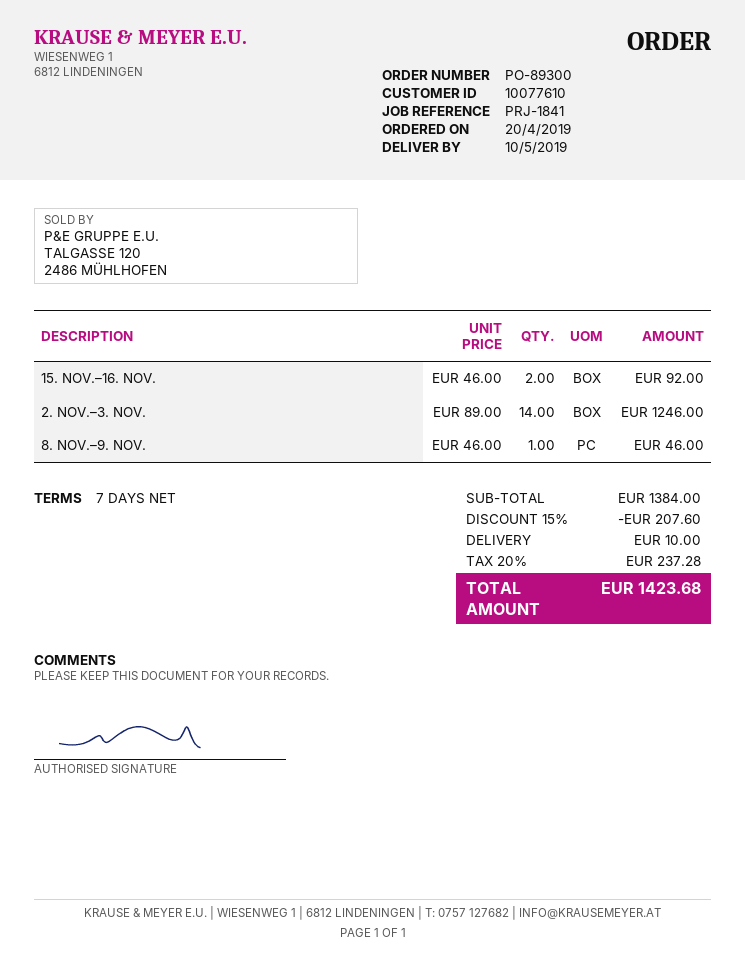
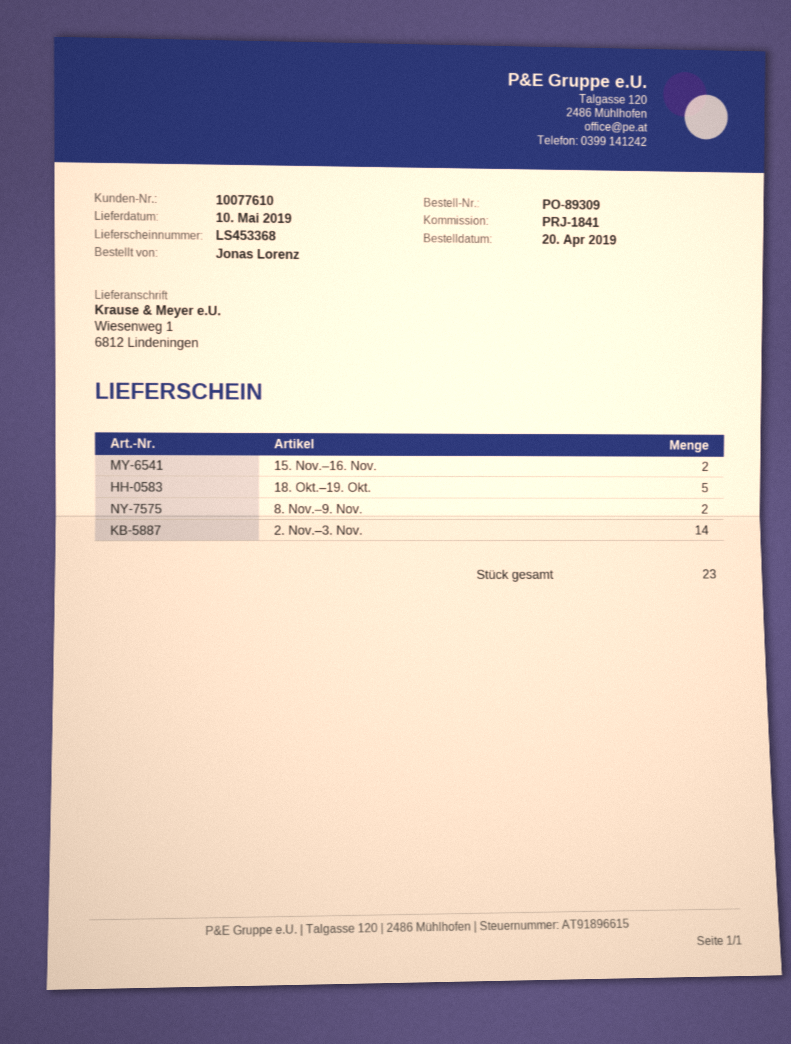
order number: PO-89300 -> PO-89309
8. NOV.–9. NOV.: 1 -> 2
18. Okt.–19. Okt.: none -> 5

